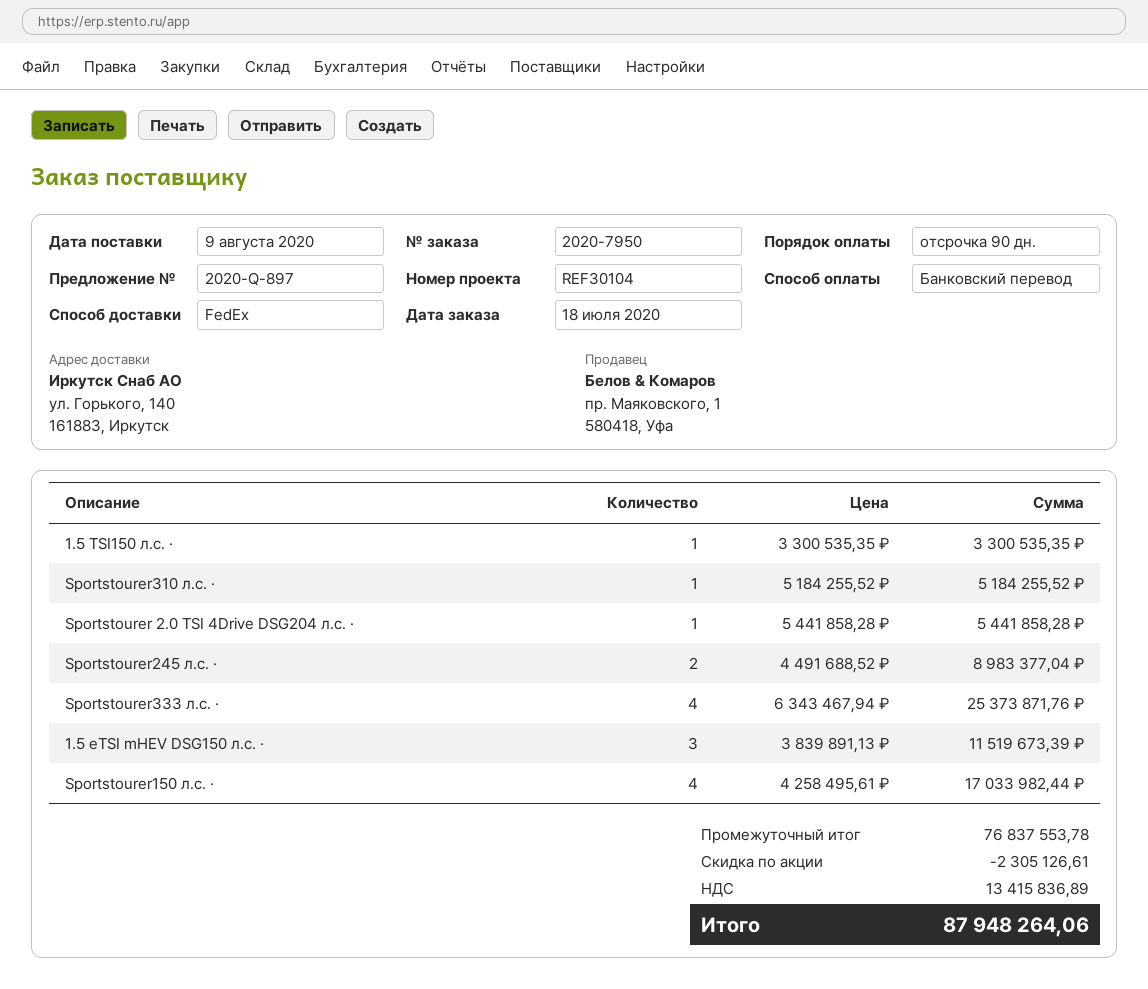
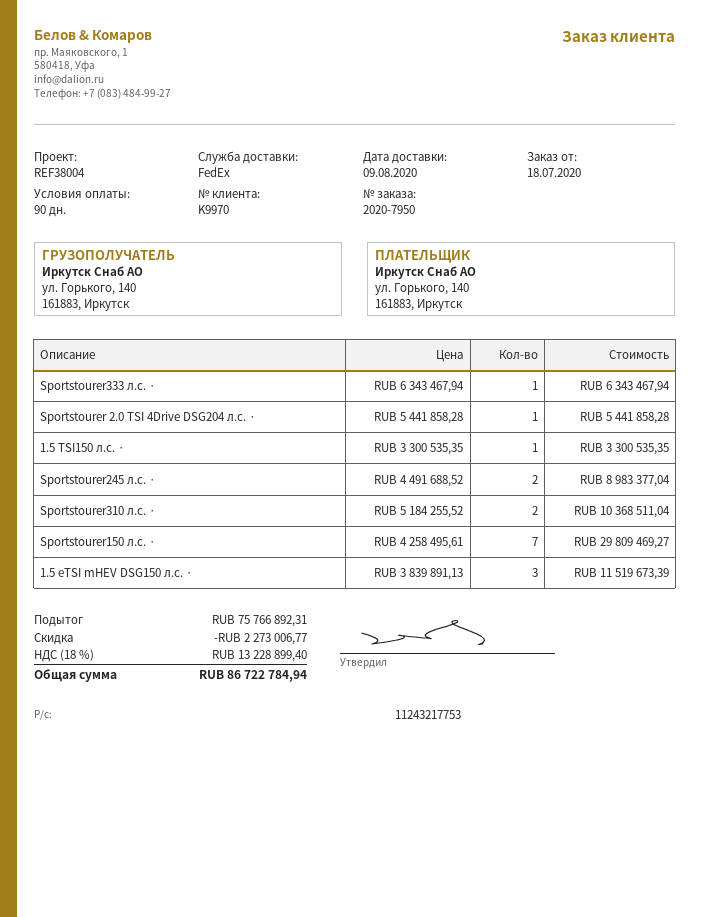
reference: REF30104 -> REF38004
Sportstourer310 л.с. ·: 1 x 5184255.52 = 5184255.52 -> 2 x 5184255.52 = 10368511.04
Sportstourer333 л.с. ·: 4 x 6343467.94 = 25373871.76 -> 1 x 6343467.94 = 6343467.94
Sportstourer150 л.с. ·: 4 x 4258495.61 = 17033982.44 -> 7 x 4258495.61 = 29809469.27
subtotal: 76837553.78 -> 75766892.31
discount: 2305126.61 -> 2273006.77
tax: 13415836.89 -> 13228899.40
total: 87948264.06 -> 86722784.94

